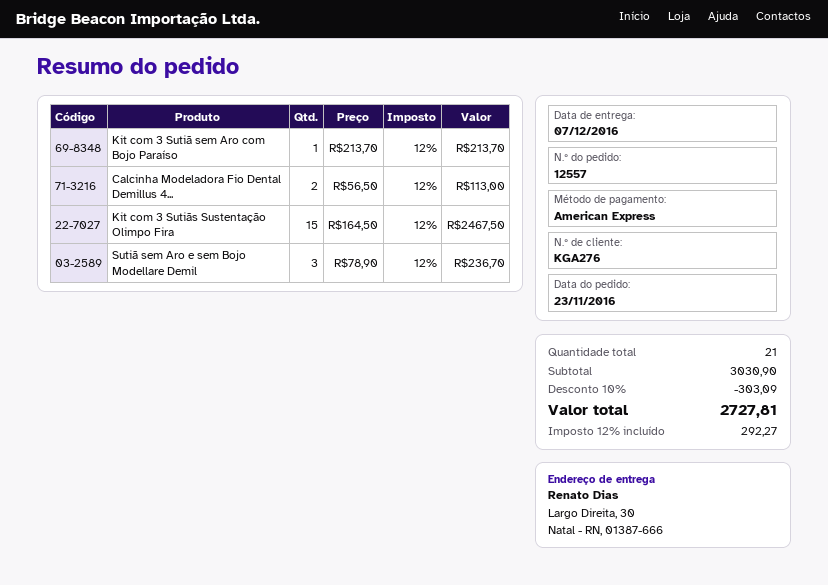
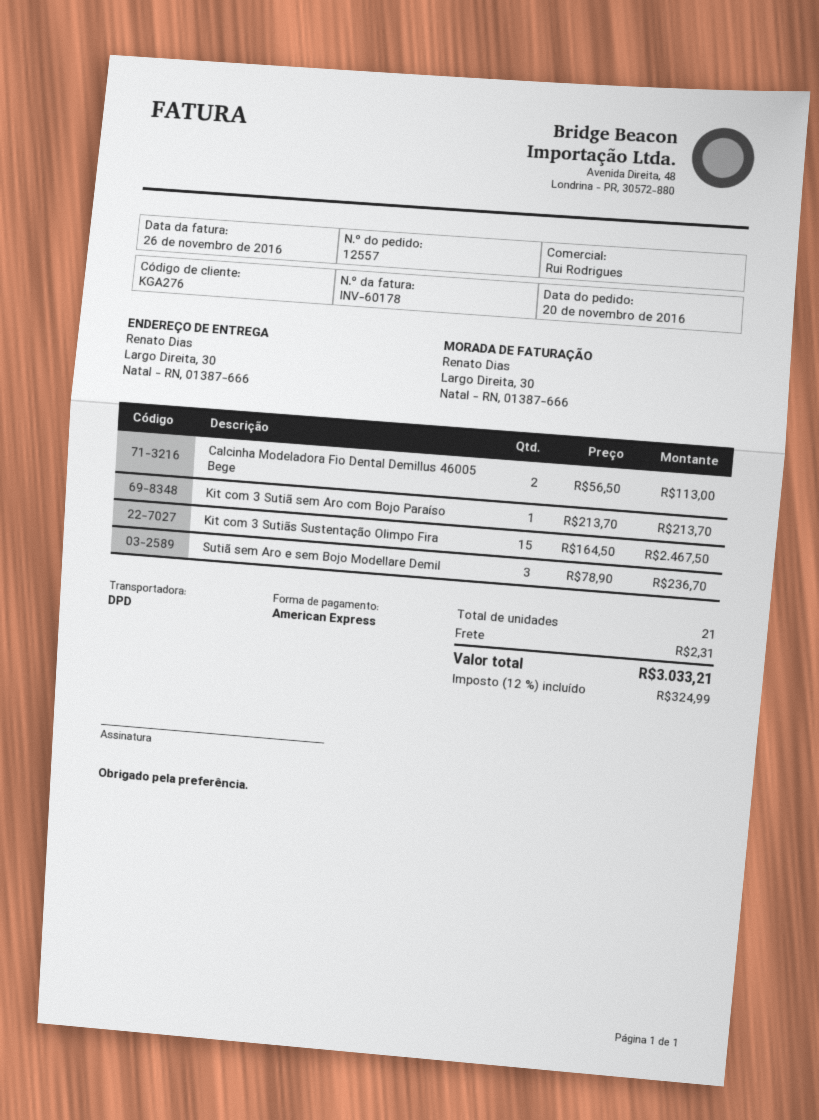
order date: 2016-11-23 -> 2016-11-20
discount: 10% = 303.09 -> none
shipping: none -> 2.31
tax: 12% = 292.27 -> 12% = 324.99
total: 2727.81 -> 3033.21

